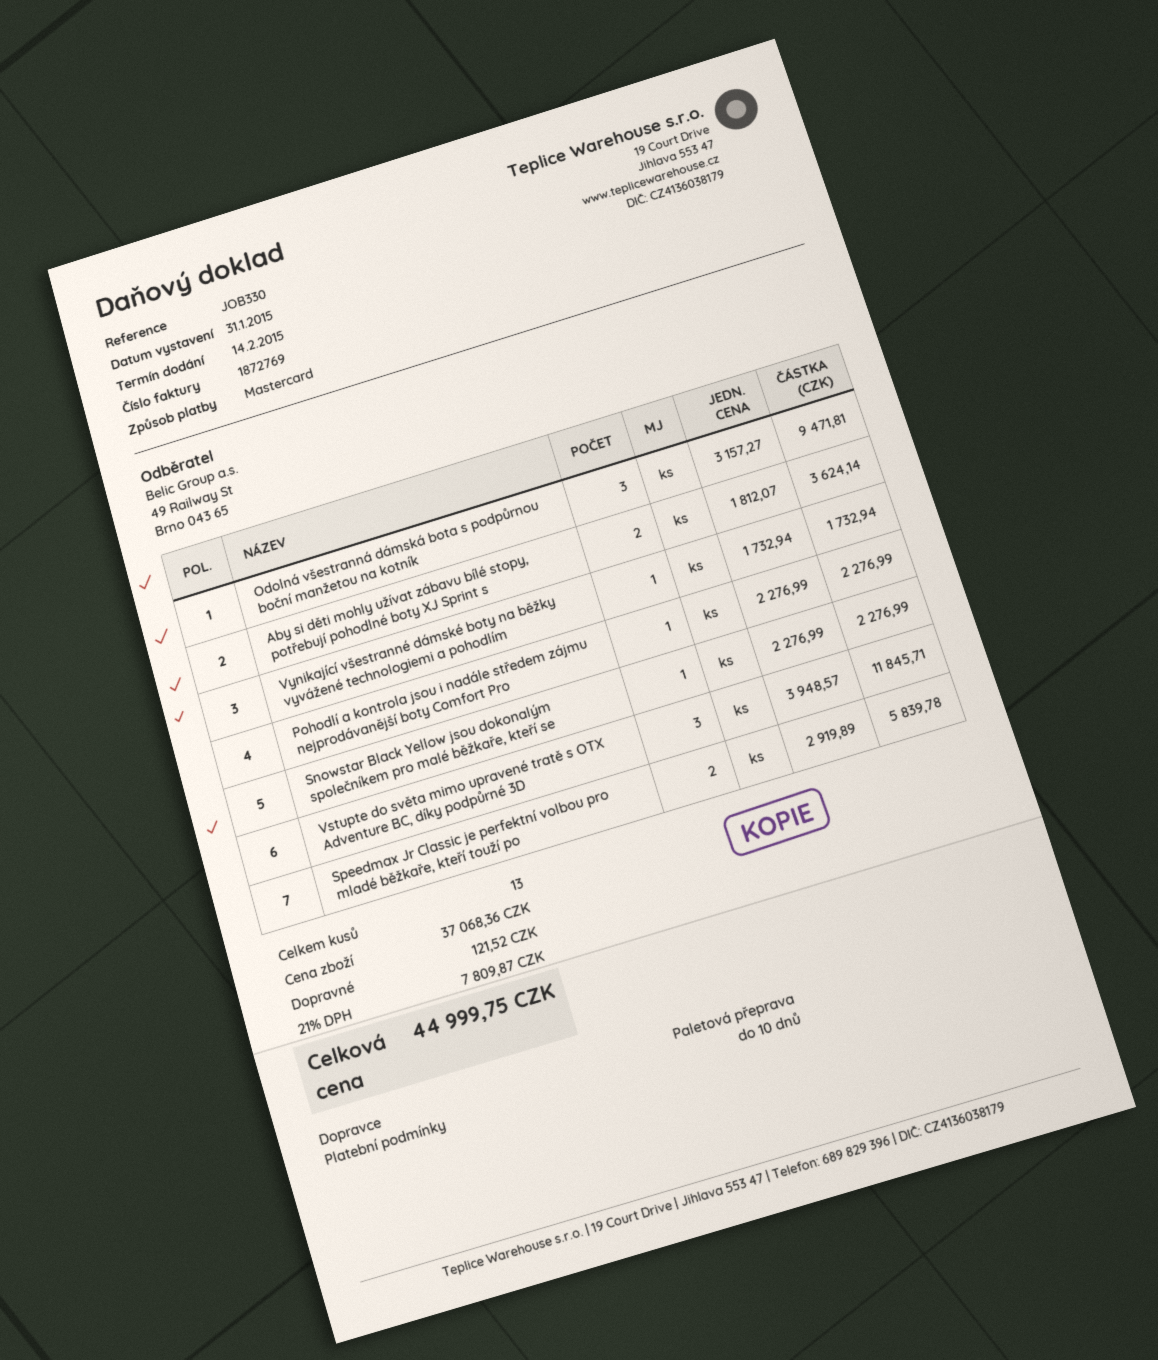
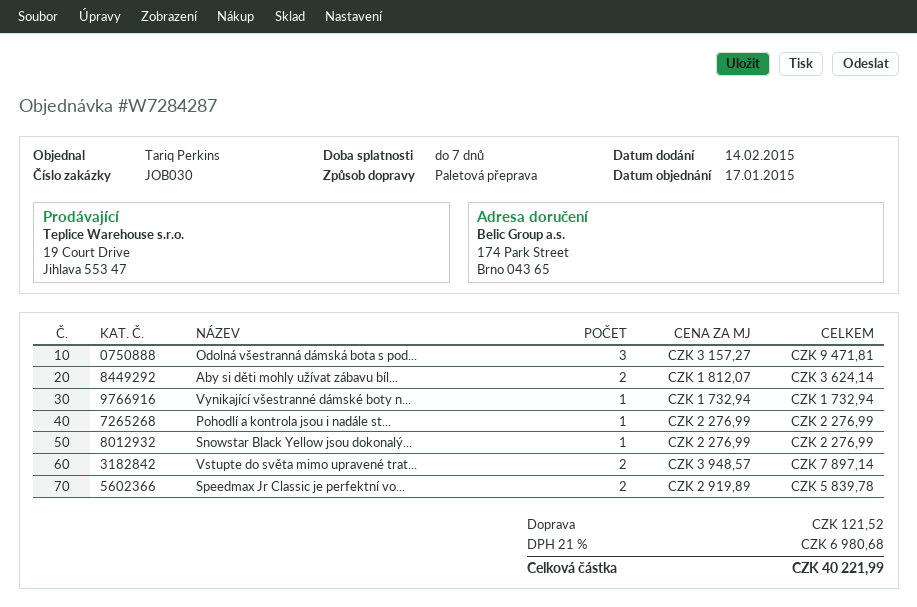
payment terms: 10 days -> 7 days
reference: JOB330 -> JOB030
Vstupte do světa mimo upravené tratě s OTX Adventure BC, díky podpůrné 3D: 3 x 3948.57 = 11845.71 -> 2 x 3948.57 = 7897.14
tax: 21% = 7809.87 -> 21% = 6980.68
total: 44999.75 -> 40221.99

